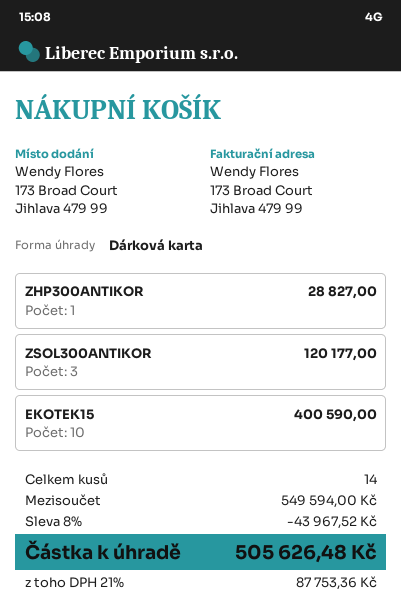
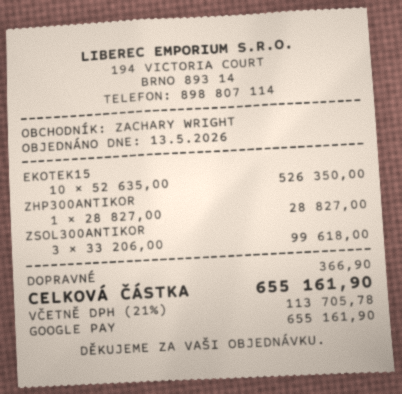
payment method: gift card -> Google Pay
ZSOL300ANTIKOR: 3 for 120177.00 -> 3 for 99618.00
EKOTEK15: 10 for 400590.00 -> 10 for 526350.00
discount: 8% = 43967.52 -> none
shipping: none -> 366.90
tax: 21% = 87753.36 -> 21% = 113705.78
total: 505626.48 -> 655161.90

